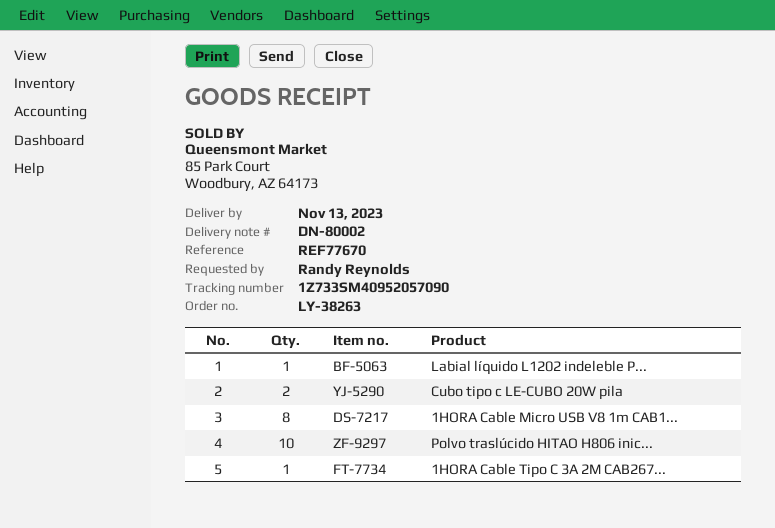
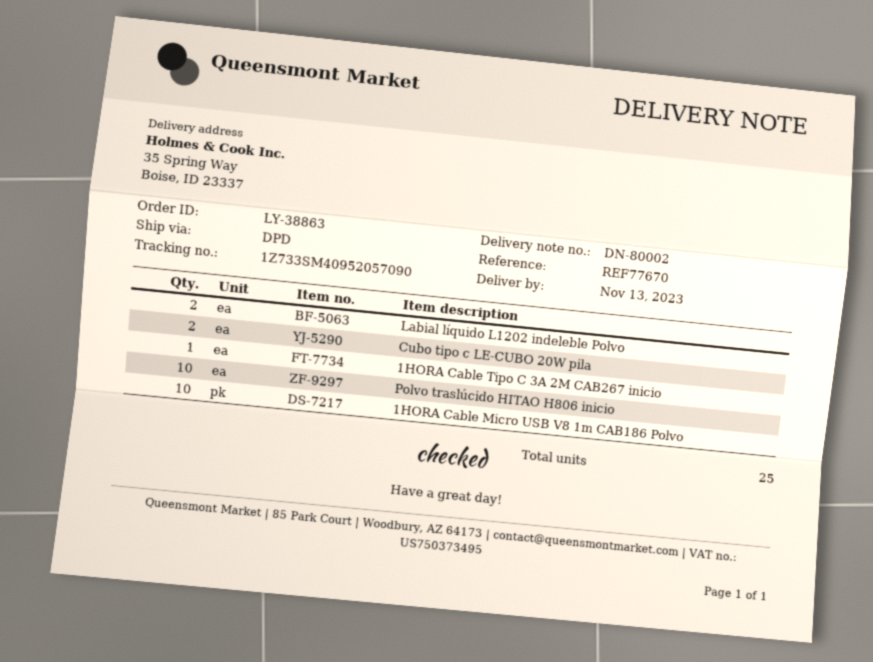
order number: LY-38263 -> LY-38863
Labial líquido L1202 indeleble P...: 1 -> 2
1HORA Cable Micro USB V8 1m CAB1...: 8 -> 10

